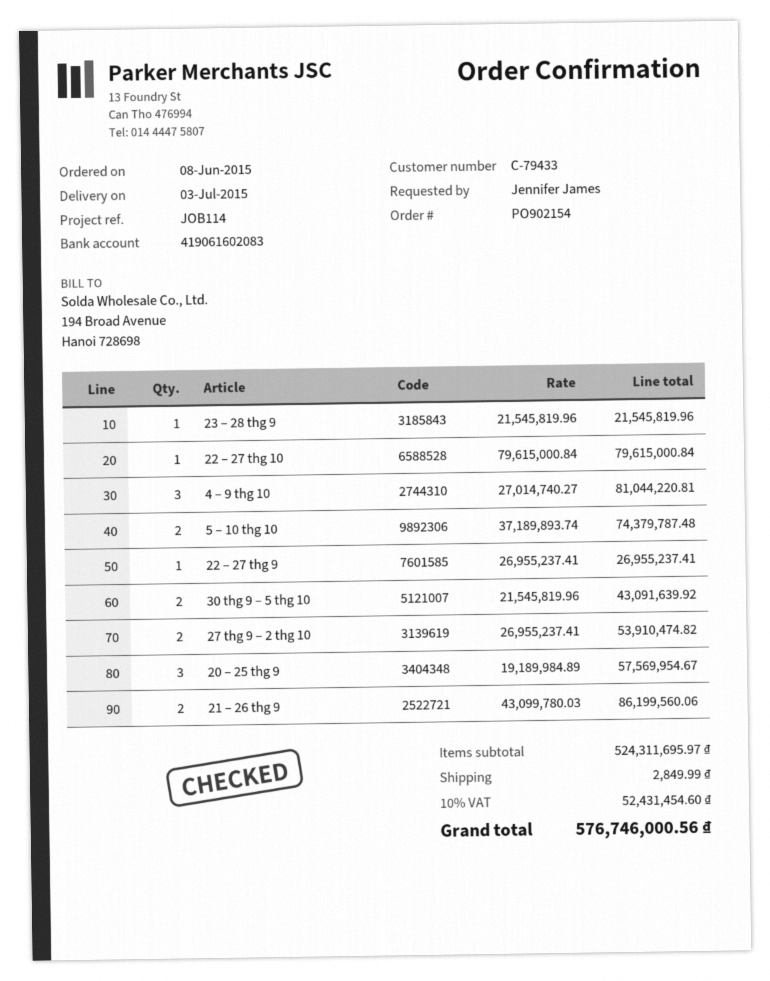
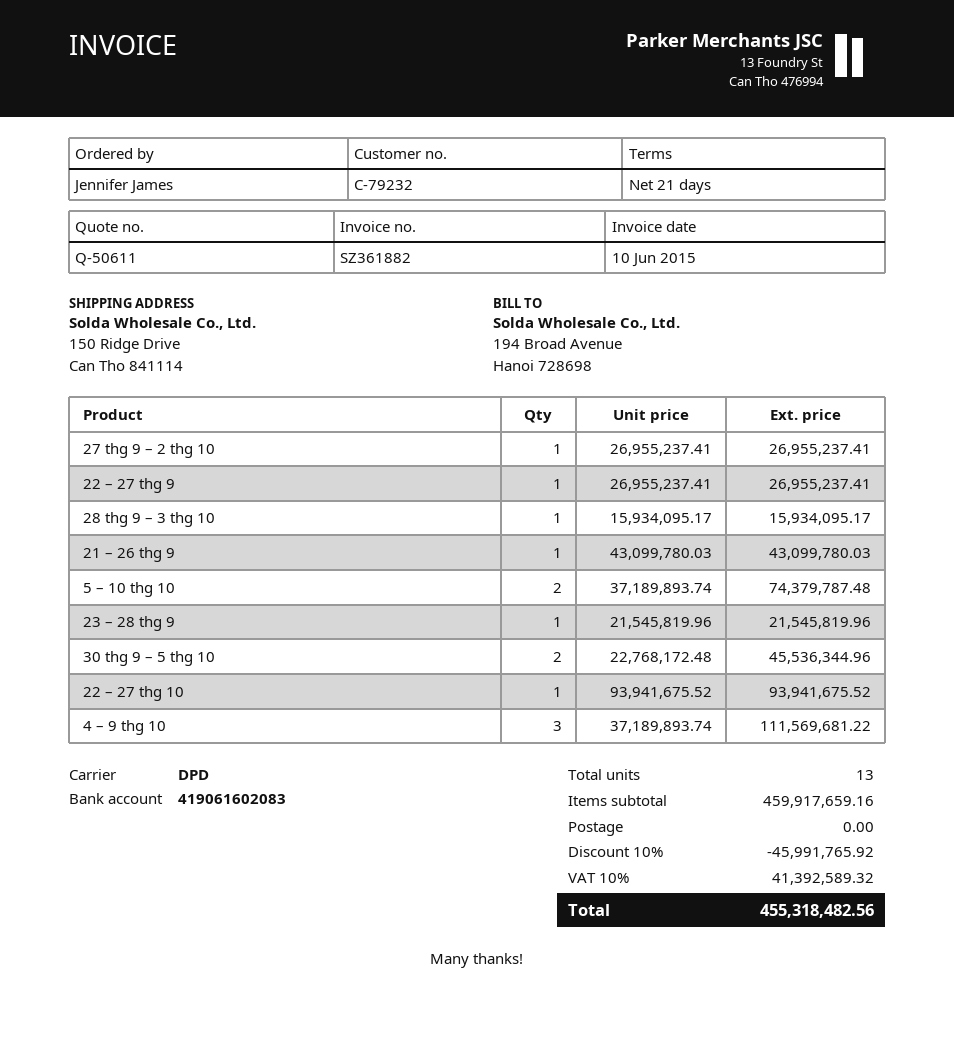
customer number: C-79433 -> C-79232
22 – 27 thg 10: 1 x 79615000.84 = 79615000.84 -> 1 x 93941675.52 = 93941675.52
4 – 9 thg 10: 3 x 27014740.27 = 81044220.81 -> 3 x 37189893.74 = 111569681.22
30 thg 9 – 5 thg 10: 2 x 21545819.96 = 43091639.92 -> 2 x 22768172.48 = 45536344.96
27 thg 9 – 2 thg 10: 2 x 26955237.41 = 53910474.82 -> 1 x 26955237.41 = 26955237.41
20 – 25 thg 9: 3 x 19189984.89 = 57569954.67 -> none
21 – 26 thg 9: 2 x 43099780.03 = 86199560.06 -> 1 x 43099780.03 = 43099780.03
28 thg 9 – 3 thg 10: none -> 1 x 15934095.17 = 15934095.17
subtotal: 524311695.97 -> 459917659.16
discount: none -> 10% = 45991765.92
shipping: 2849.99 -> 0.00
tax: 10% = 52431454.60 -> 10% = 41392589.32
total: 576746000.56 -> 455318482.56

